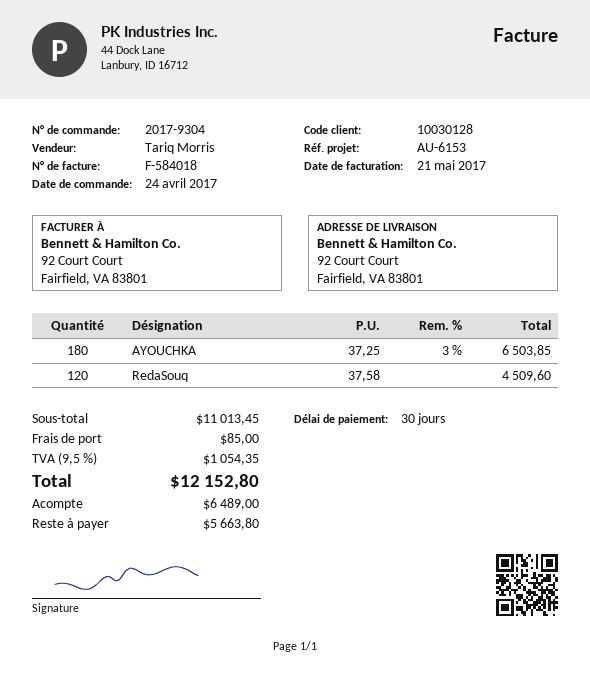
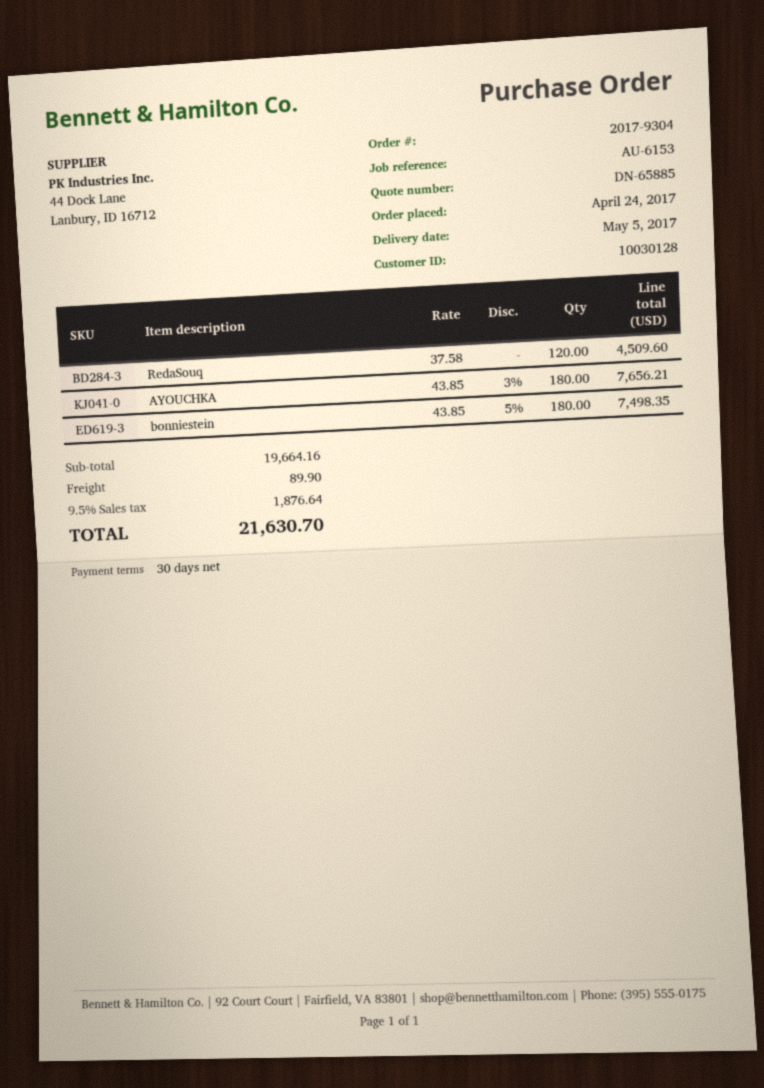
AYOUCHKA: 180 x 37.25 - 3% = 6503.85 -> 180 x 43.85 - 3% = 7656.21
bonniestein: none -> 180 x 43.85 - 5% = 7498.35
subtotal: 11013.45 -> 19664.16
shipping: 85.00 -> 89.90
tax: 9.5% = 1054.35 -> 9.5% = 1876.64
total: 12152.80 -> 21630.70

